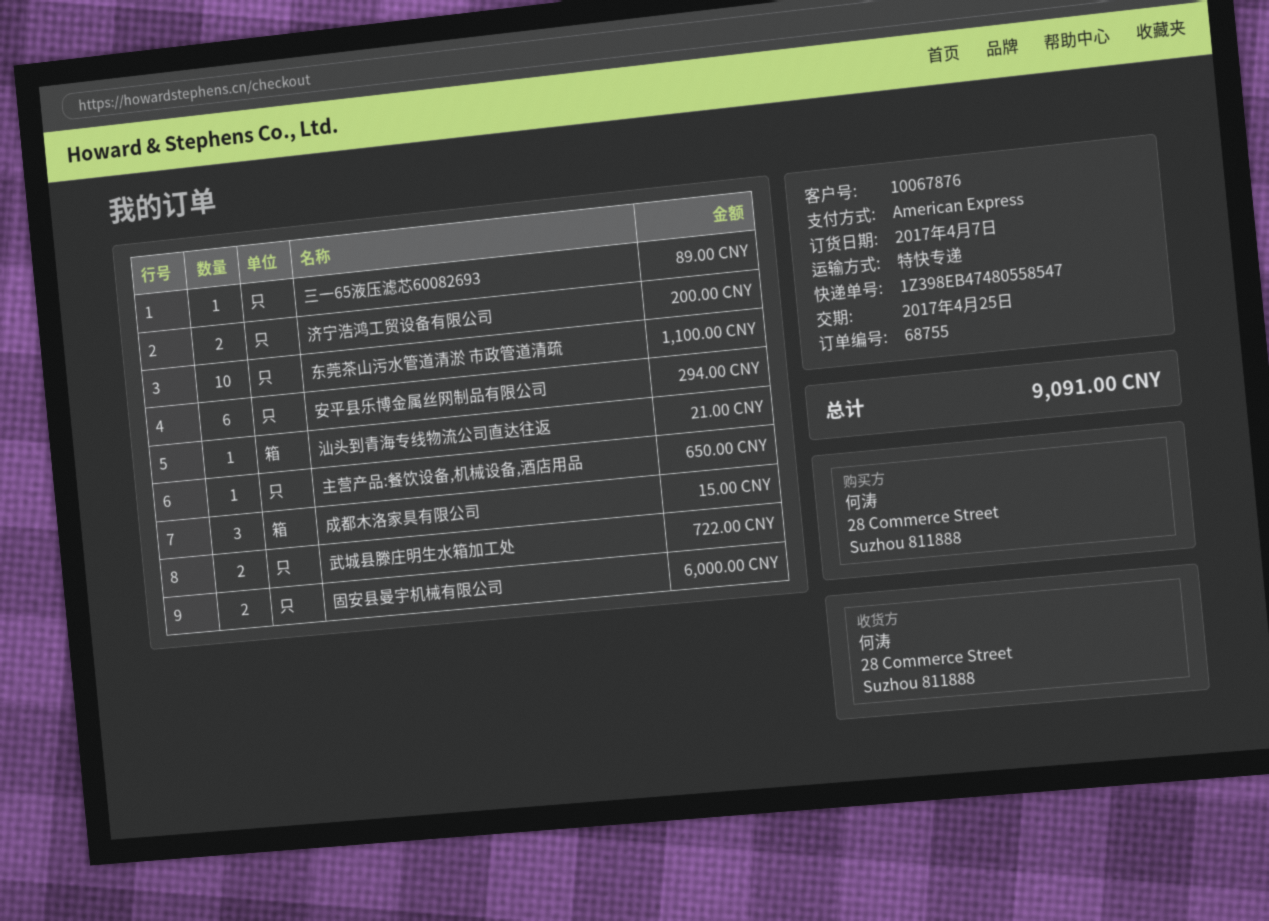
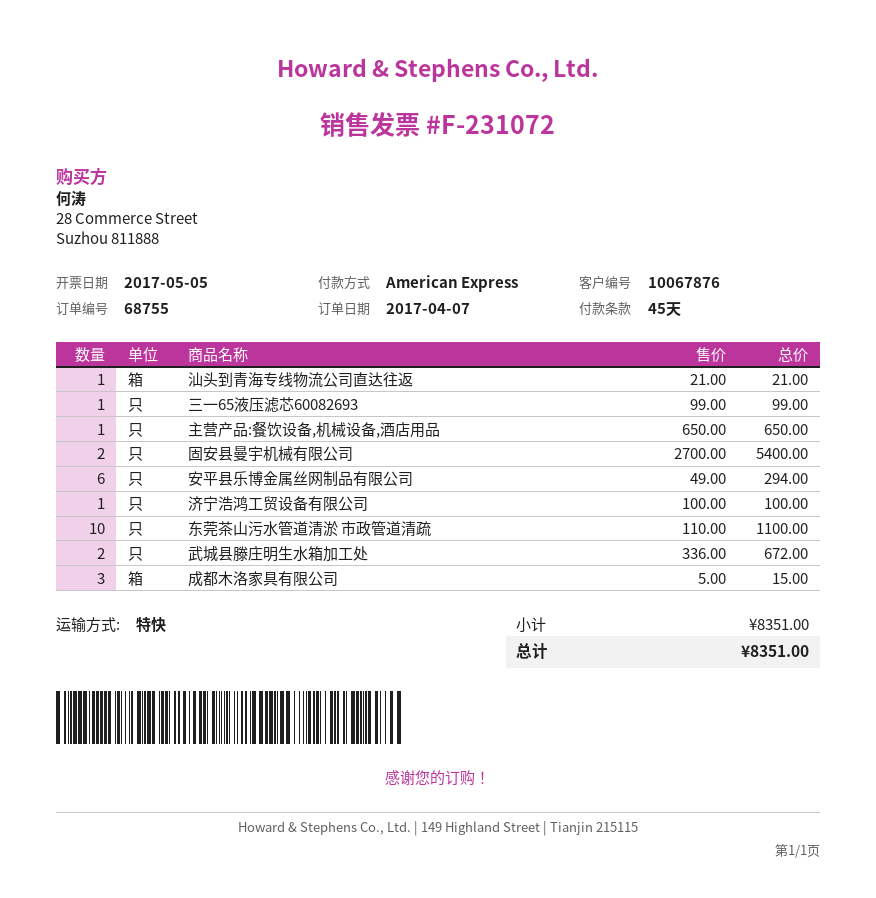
三一65液压滤芯60082693: 1 for 89.00 -> 1 for 99.00
济宁浩鸿工贸设备有限公司: 2 for 200.00 -> 1 for 100.00
武城县滕庄明生水箱加工处: 2 for 722.00 -> 2 for 672.00
固安县曼宇机械有限公司: 2 for 6000.00 -> 2 for 5400.00
total: 9091.00 -> 8351.00

